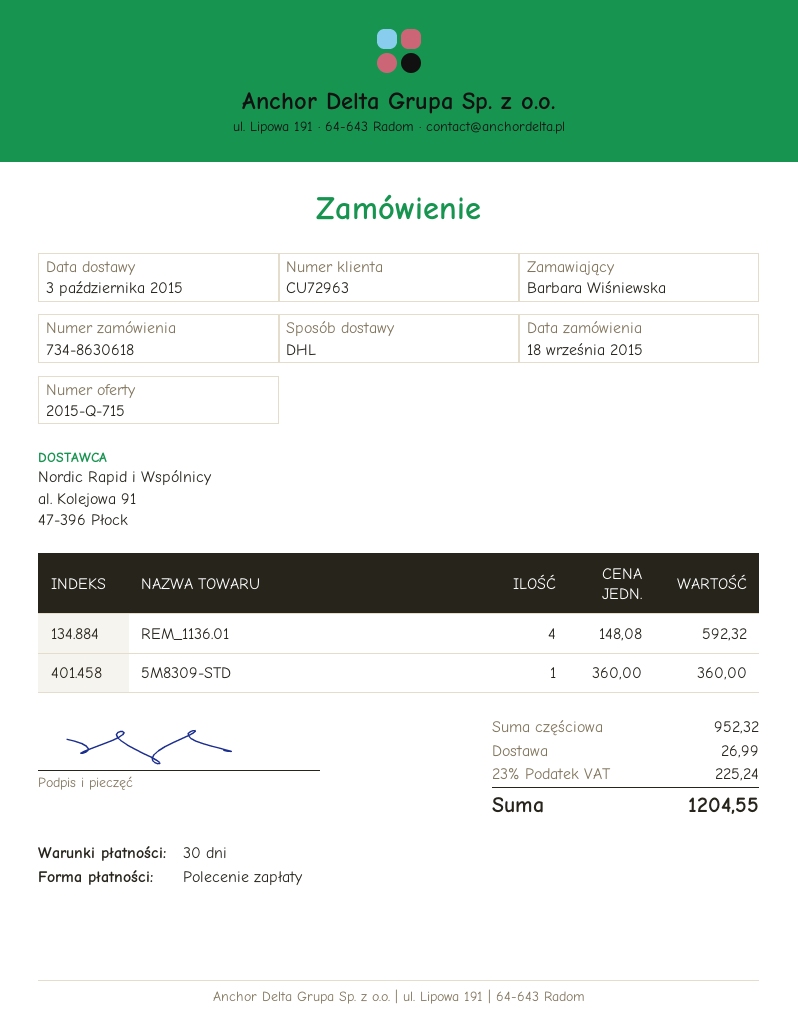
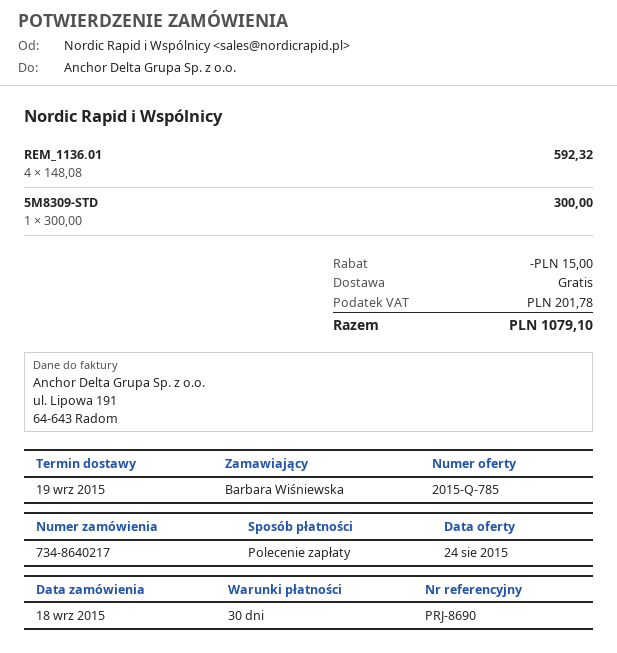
quote number: 2015-Q-715 -> 2015-Q-785
order number: 734-8630618 -> 734-8640217
delivery date: 2015-10-03 -> 2015-09-19
5M8309-STD: 1 x 360.00 = 360.00 -> 1 x 300.00 = 300.00
discount: none -> 15.00
shipping: 26.99 -> 0.00
tax: 225.24 -> 201.78
total: 1204.55 -> 1079.10

